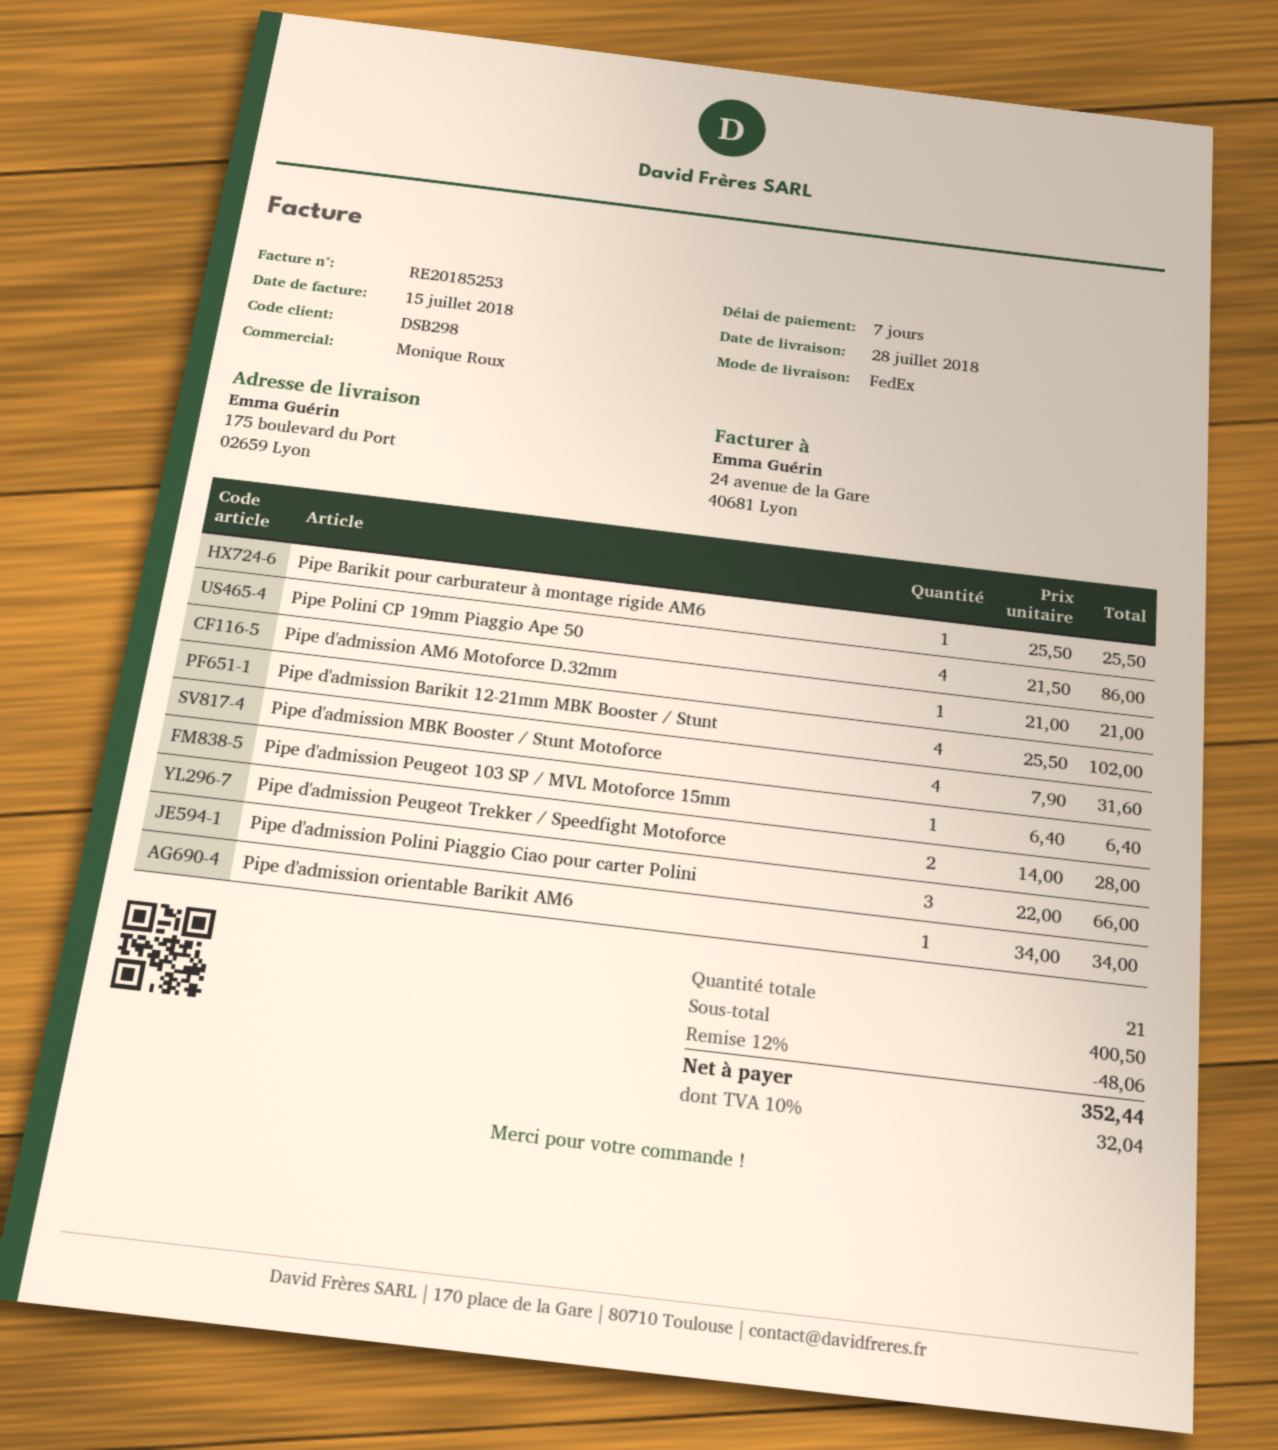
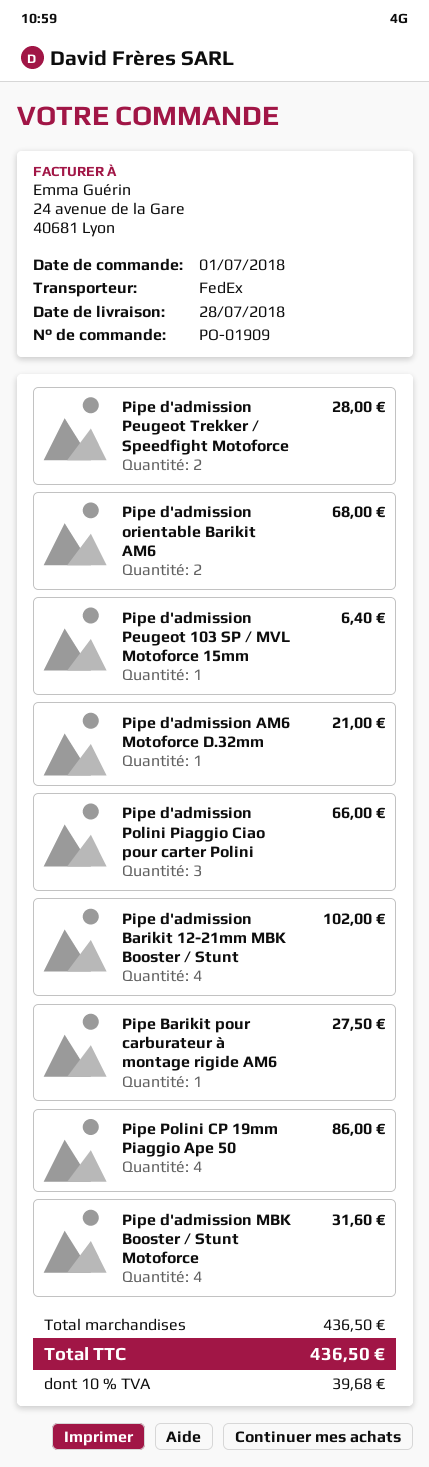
Pipe Barikit pour carburateur à montage rigide AM6: 1 for 25.50 -> 1 for 27.50
Pipe d'admission orientable Barikit AM6: 1 for 34.00 -> 2 for 68.00
subtotal: 400.50 -> 436.50
discount: 12% = 48.06 -> none
tax: 10% = 32.04 -> 10% = 39.68
total: 352.44 -> 436.50

